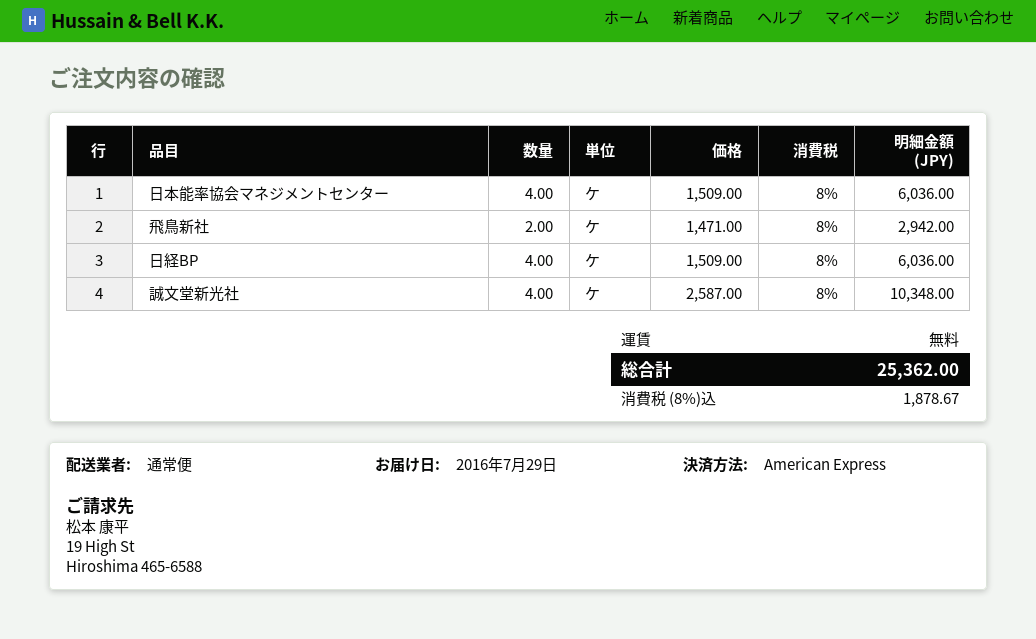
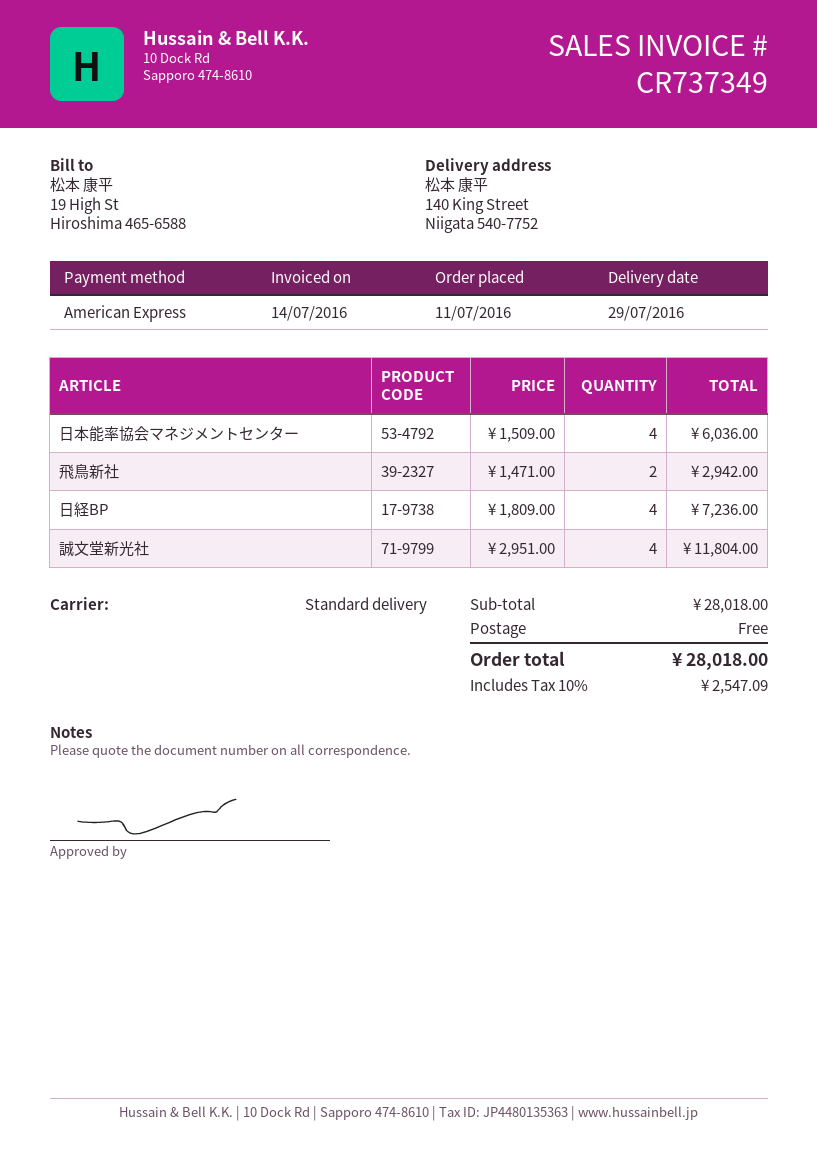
日経BP: 4 x 1509.00 = 6036.00 -> 4 x 1809.00 = 7236.00
誠文堂新光社: 4 x 2587.00 = 10348.00 -> 4 x 2951.00 = 11804.00
tax: 8% = 1878.67 -> 10% = 2547.09
total: 25362.00 -> 28018.00

